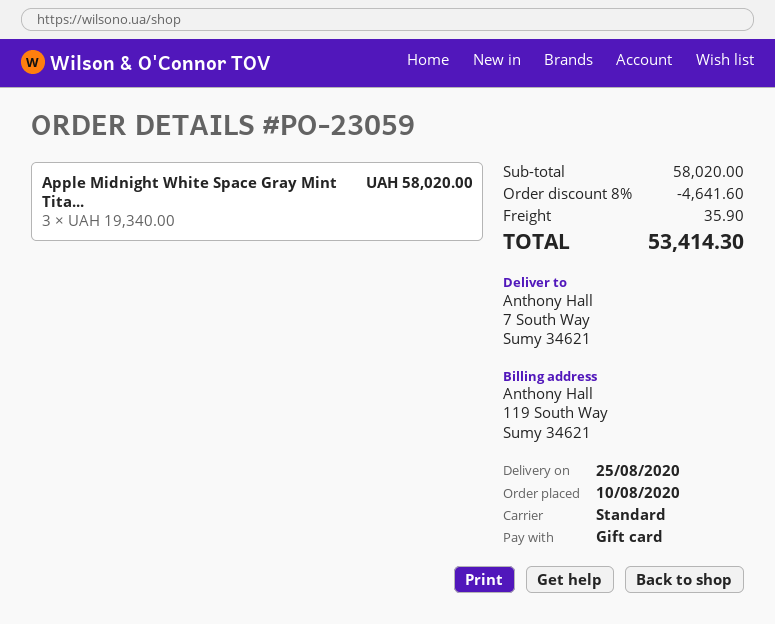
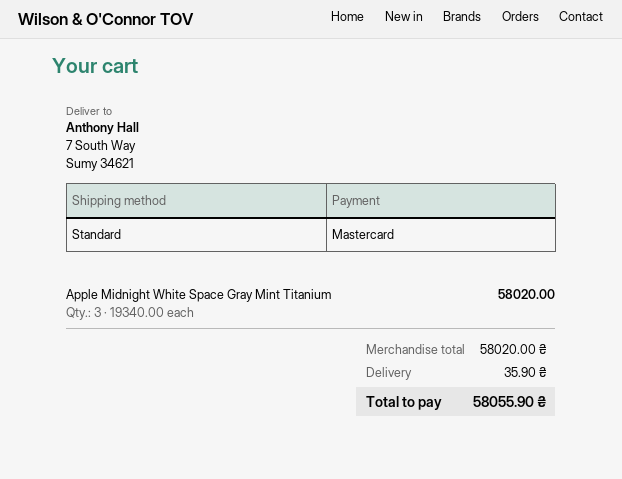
payment method: gift card -> Mastercard
discount: 8% = 4641.60 -> none
total: 53414.30 -> 58055.90

